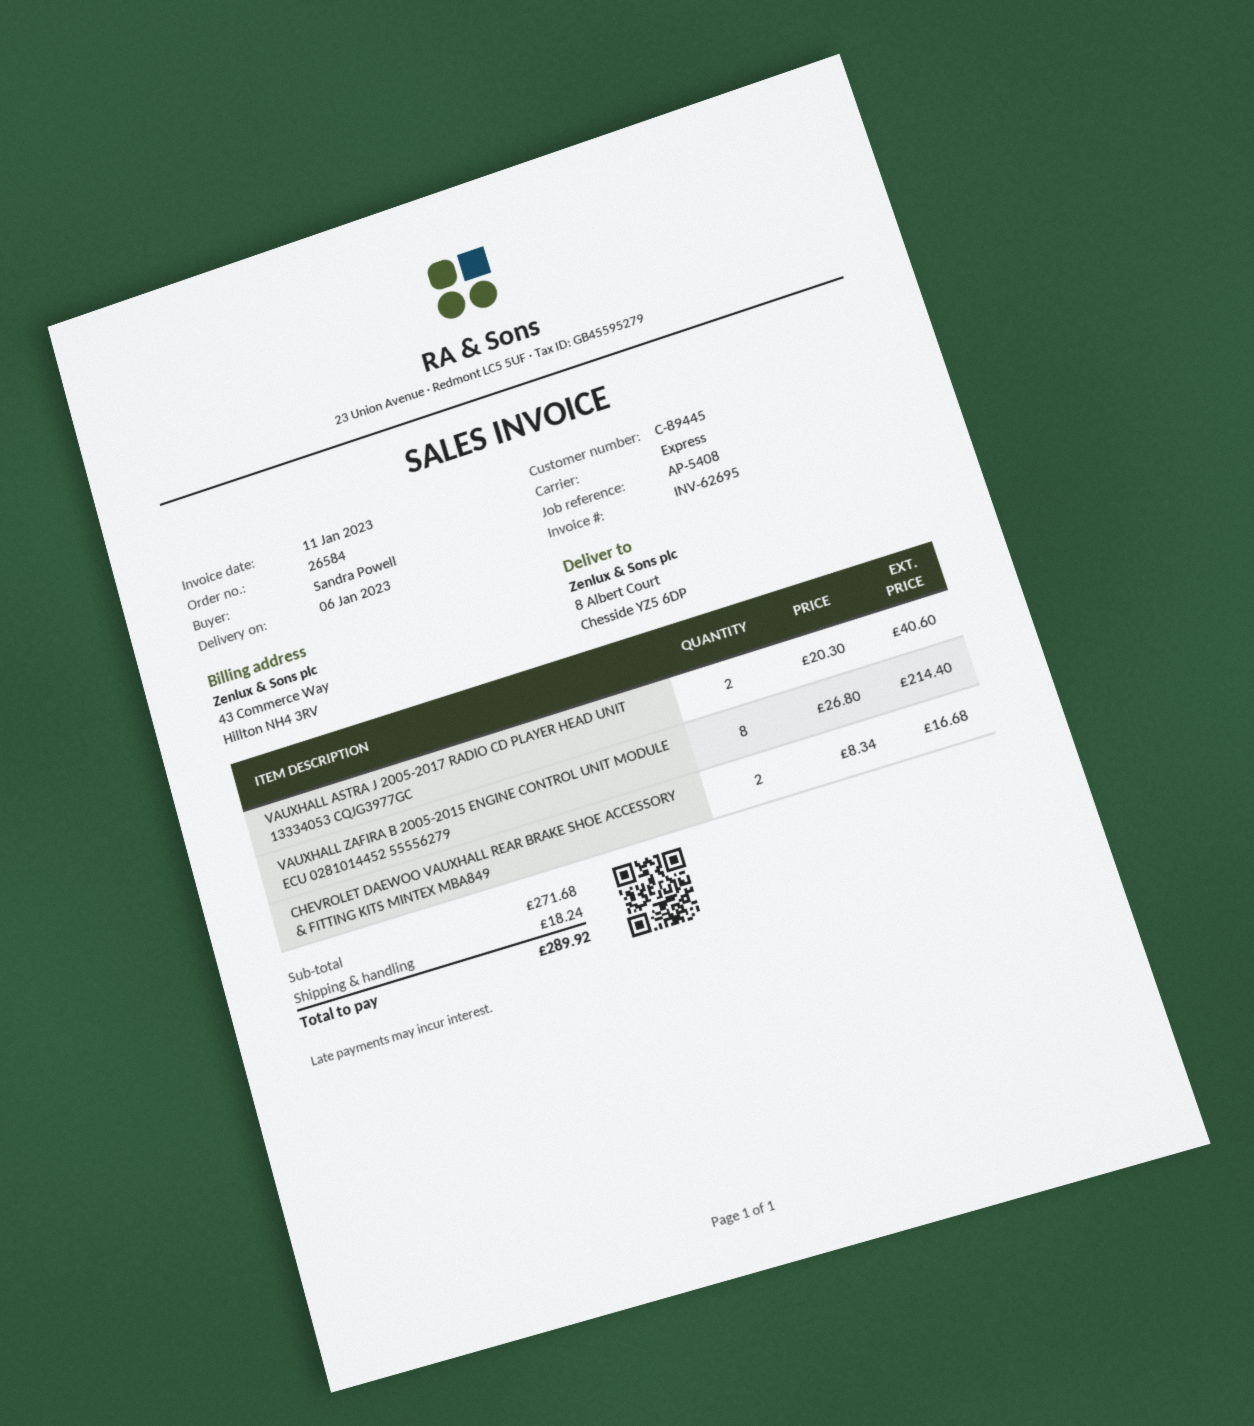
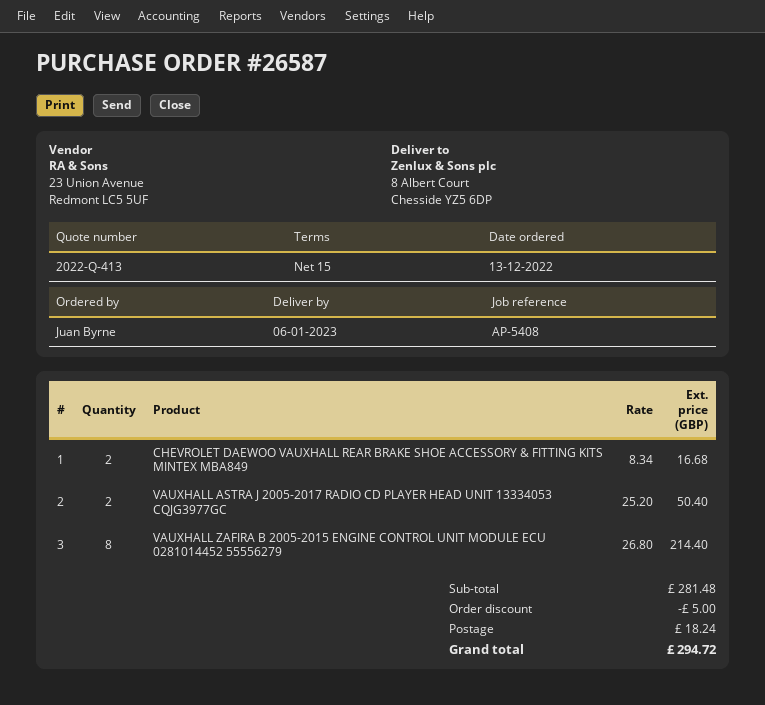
order number: 26584 -> 26587
ordered by: Sandra Powell -> Juan Byrne
VAUXHALL ASTRA J 2005-2017 RADIO CD PLAYER HEAD UNIT 13334053 CQJG3977GC: 2 x 20.30 = 40.60 -> 2 x 25.20 = 50.40
subtotal: 271.68 -> 281.48
discount: none -> 5.00
total: 289.92 -> 294.72

